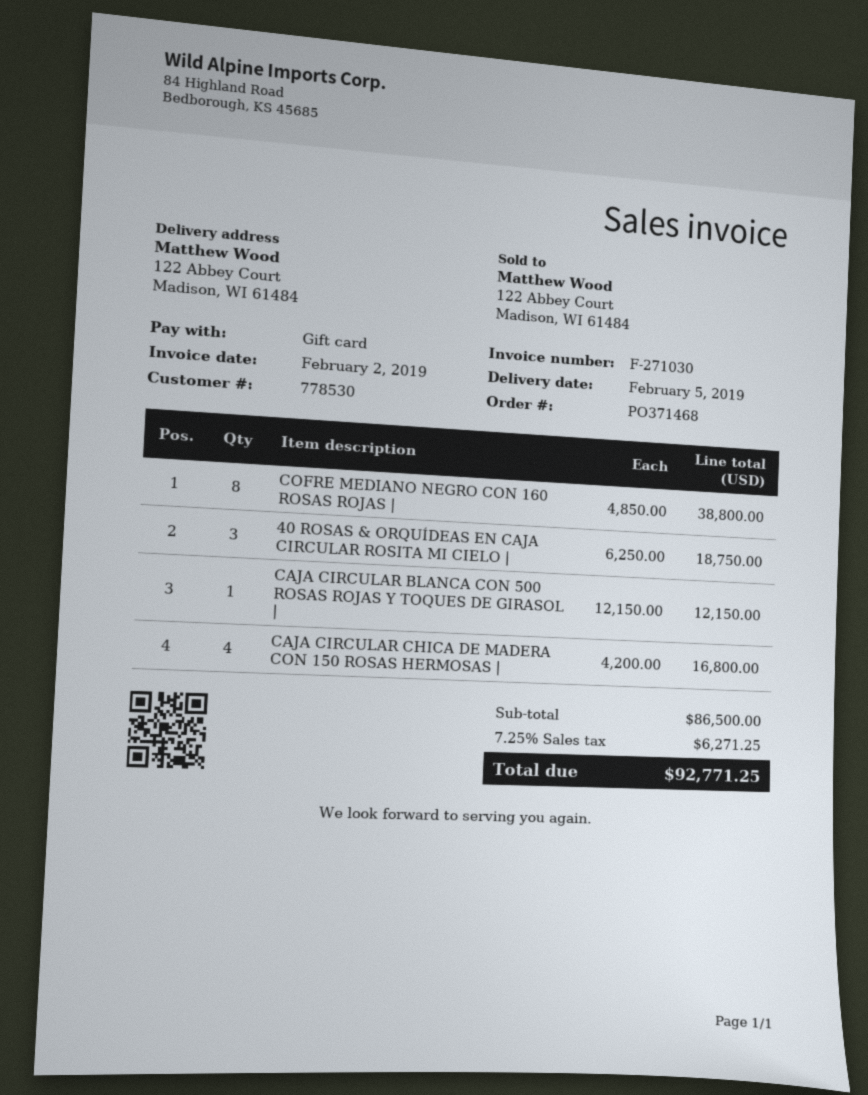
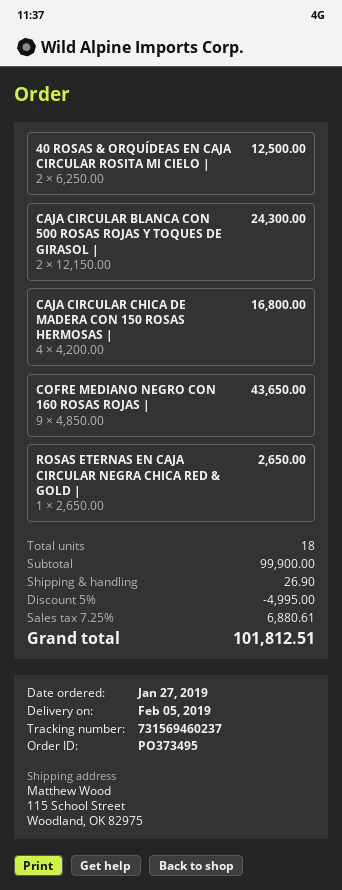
order number: PO371468 -> PO373495
ship to: 122 Abbey Court, Madison, WI 61484 -> 115 School Street, Woodland, OK 82975
COFRE MEDIANO NEGRO CON 160 ROSAS ROJAS |: 8 x 4850.00 = 38800.00 -> 9 x 4850.00 = 43650.00
40 ROSAS & ORQUÍDEAS EN CAJA CIRCULAR ROSITA MI CIELO |: 3 x 6250.00 = 18750.00 -> 2 x 6250.00 = 12500.00
CAJA CIRCULAR BLANCA CON 500 ROSAS ROJAS Y TOQUES DE GIRASOL |: 1 x 12150.00 = 12150.00 -> 2 x 12150.00 = 24300.00
ROSAS ETERNAS EN CAJA CIRCULAR NEGRA CHICA RED & GOLD |: none -> 1 x 2650.00 = 2650.00
subtotal: 86500.00 -> 99900.00
discount: none -> 5% = 4995.00
shipping: none -> 26.90
tax: 7.25% = 6271.25 -> 7.25% = 6880.61
total: 92771.25 -> 101812.51

